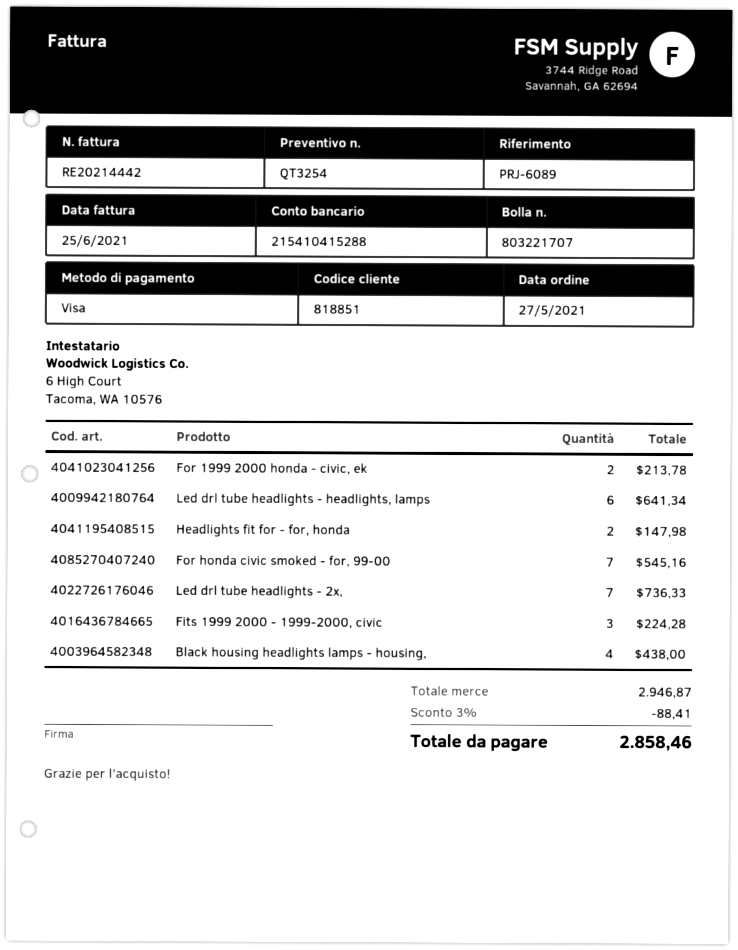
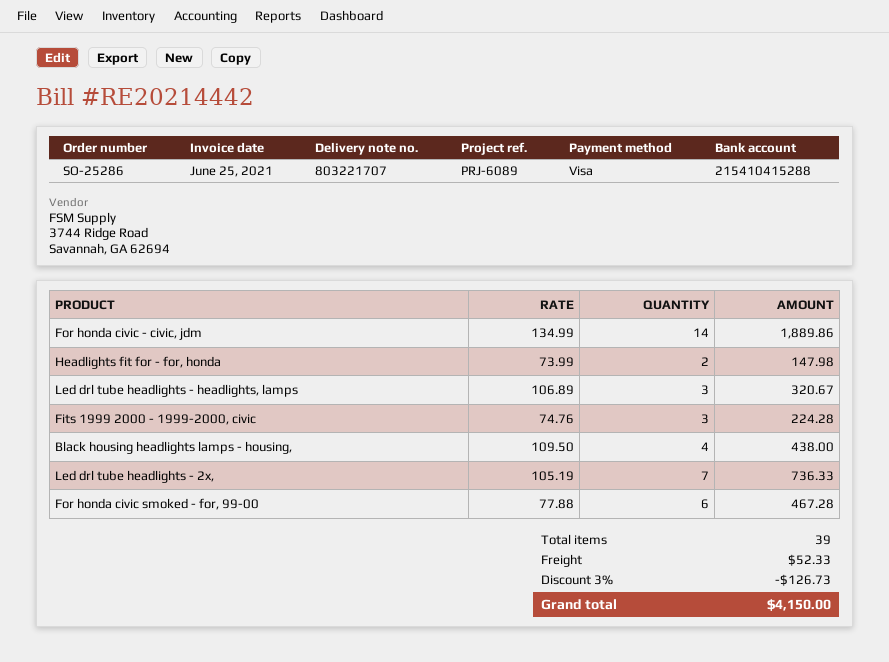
For 1999 2000 honda - civic, ek: 2 for 213.78 -> none
Led drl tube headlights - headlights, lamps: 6 for 641.34 -> 3 for 320.67
For honda civic smoked - for, 99-00: 7 for 545.16 -> 6 for 467.28
For honda civic - civic, jdm: none -> 14 for 1889.86
discount: 3% = 88.41 -> 3% = 126.73
shipping: none -> 52.33
total: 2858.46 -> 4150.00

